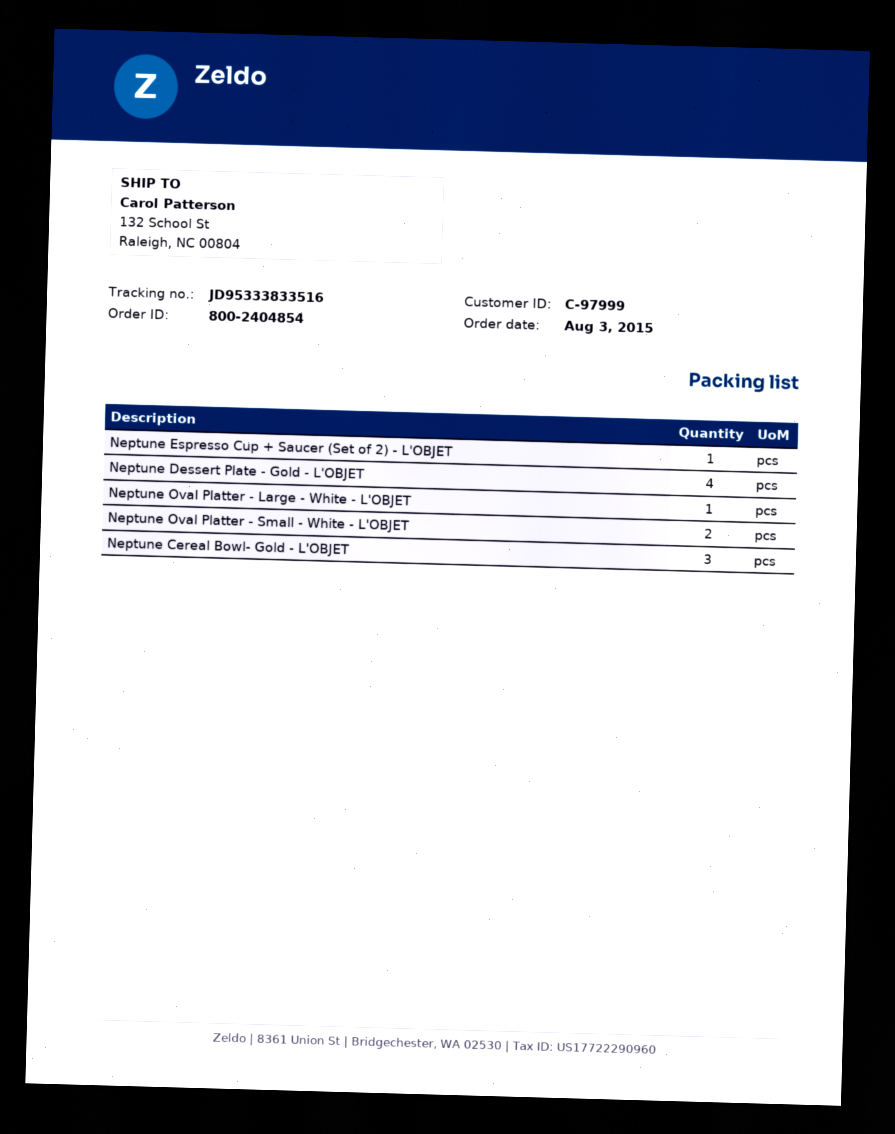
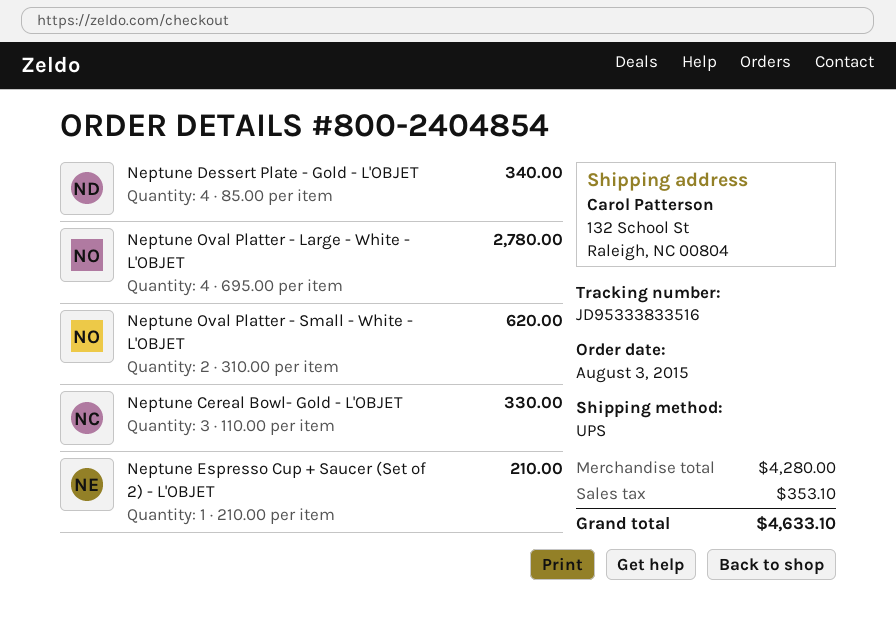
Neptune Oval Platter - Large - White - L'OBJET: 1 -> 4

